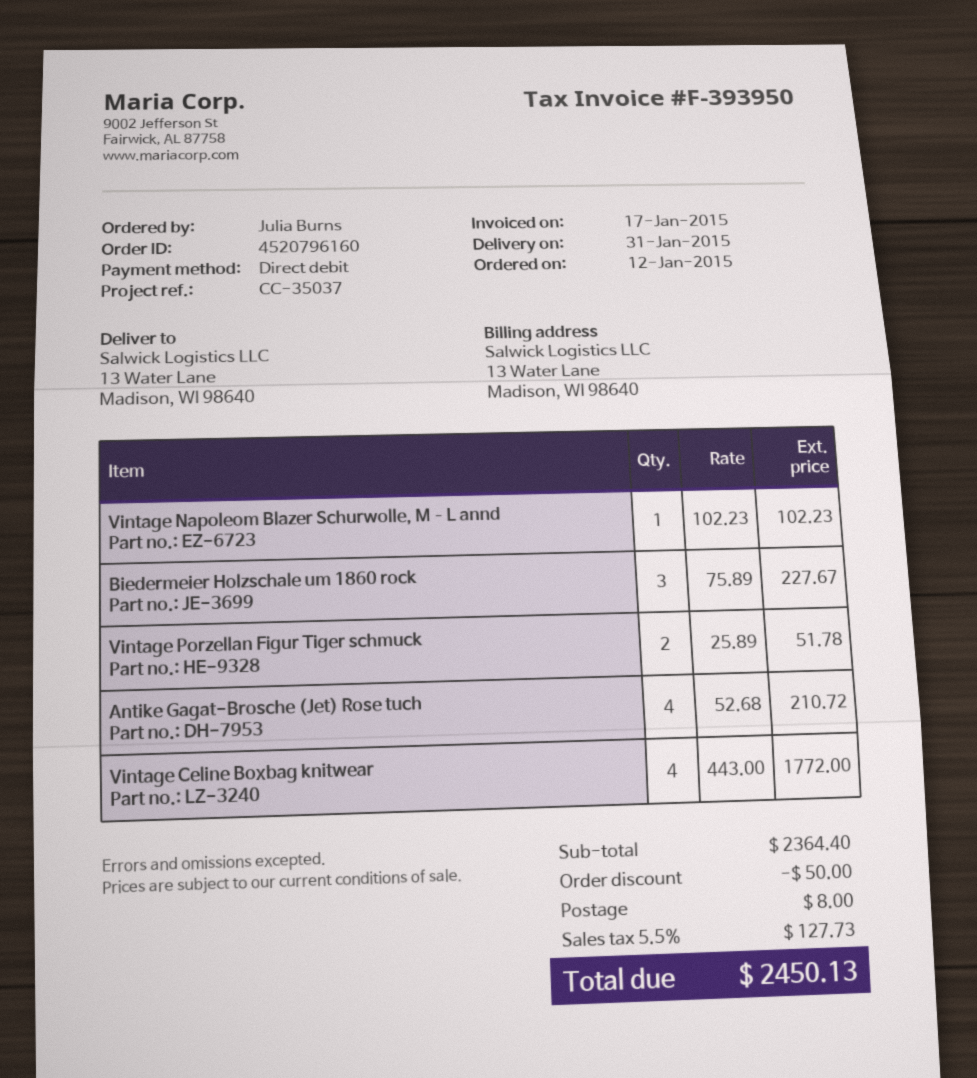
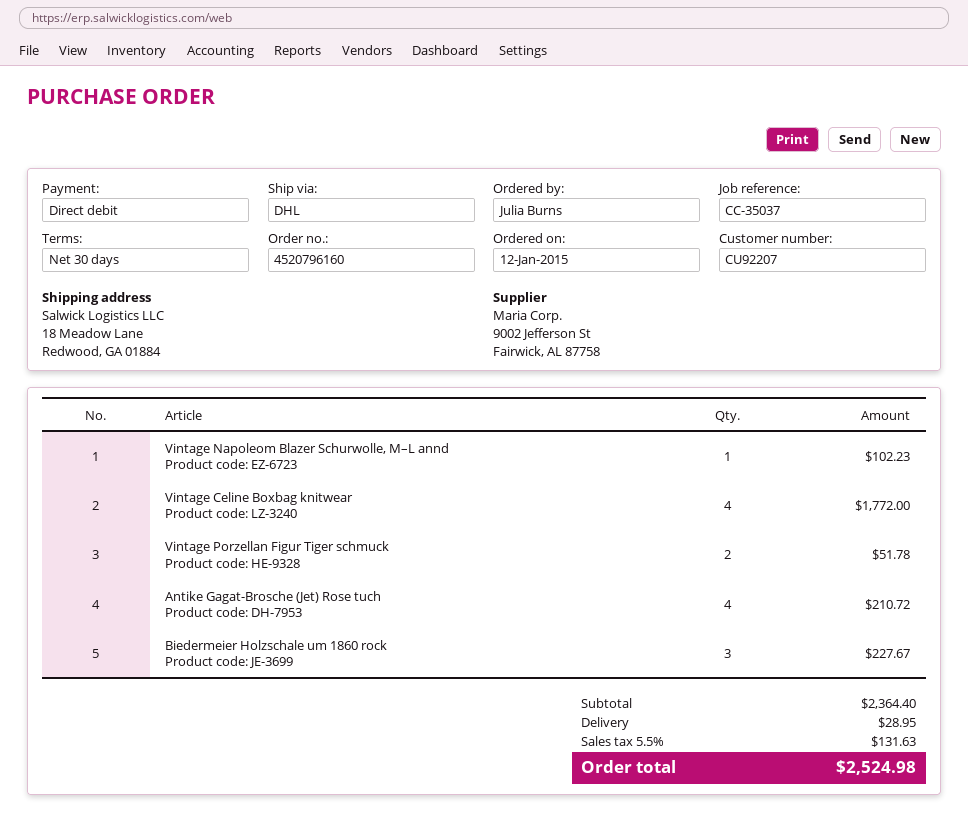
ship to: 13 Water Lane, Madison, WI 98640 -> 18 Meadow Lane, Redwood, GA 01884
discount: 50.00 -> none
shipping: 8.00 -> 28.95
tax: 5.5% = 127.73 -> 5.5% = 131.63
total: 2450.13 -> 2524.98

